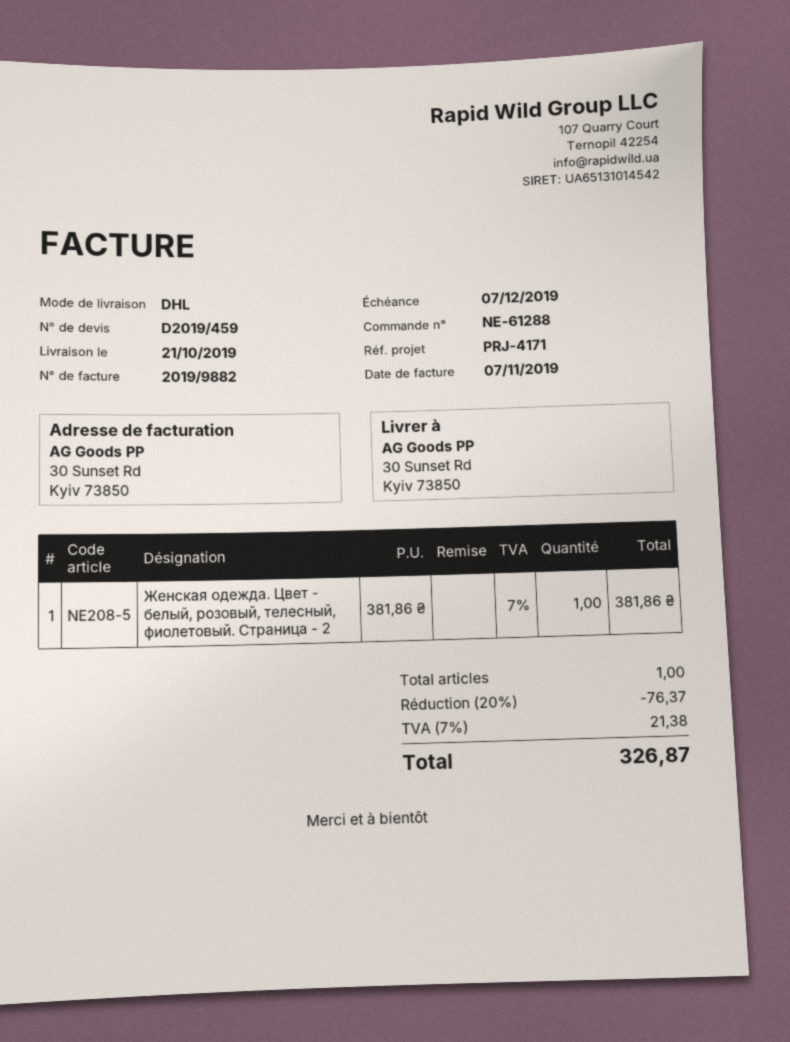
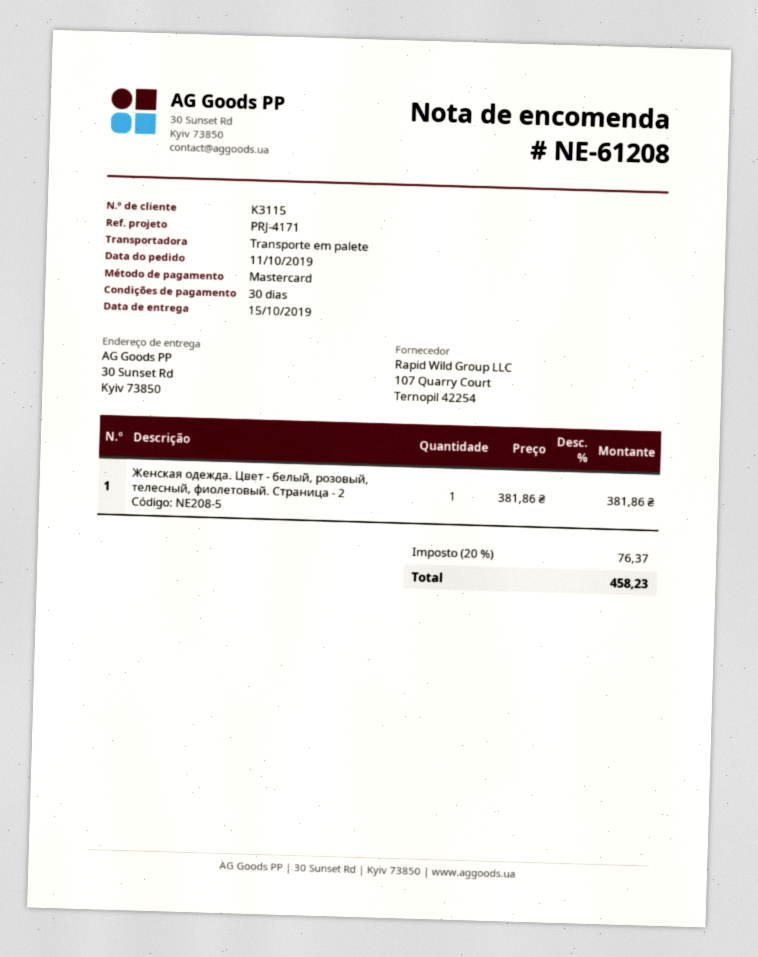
order number: NE-61288 -> NE-61208
delivery date: 2019-10-21 -> 2019-10-15
shipping method: DHL -> pallet freight
discount: 20% = 76.37 -> none
tax: 7% = 21.38 -> 20% = 76.37
total: 326.87 -> 458.23

